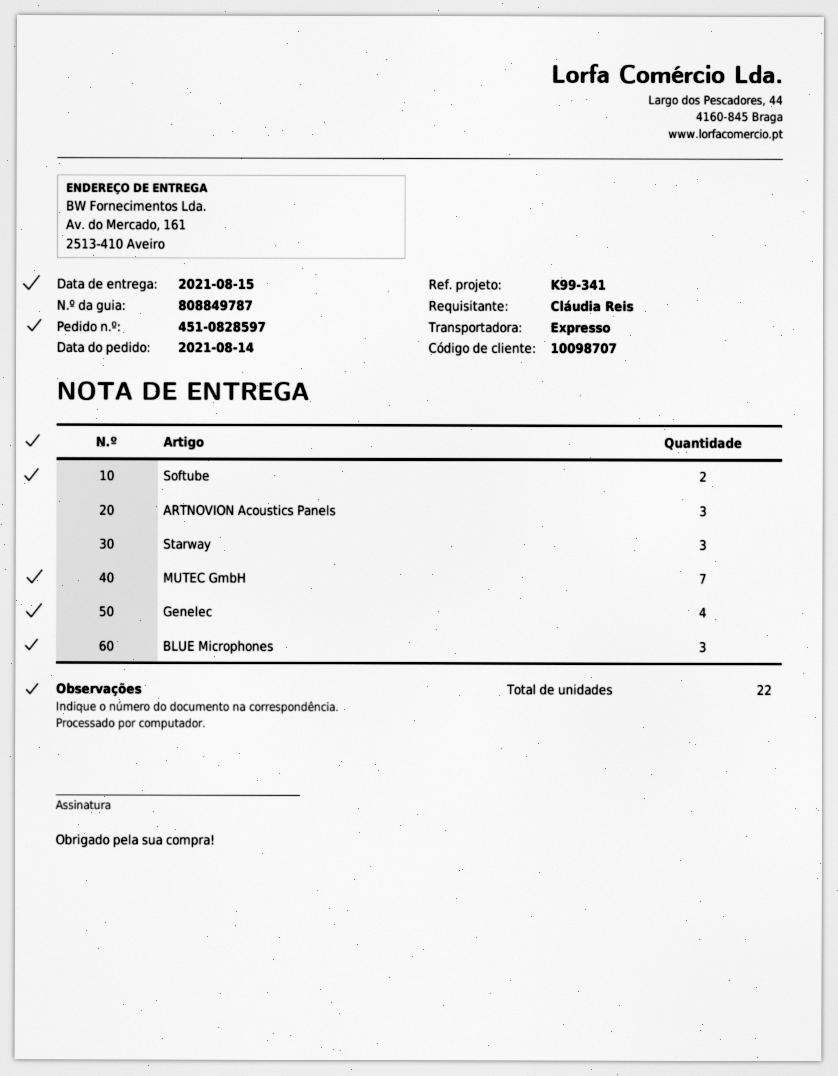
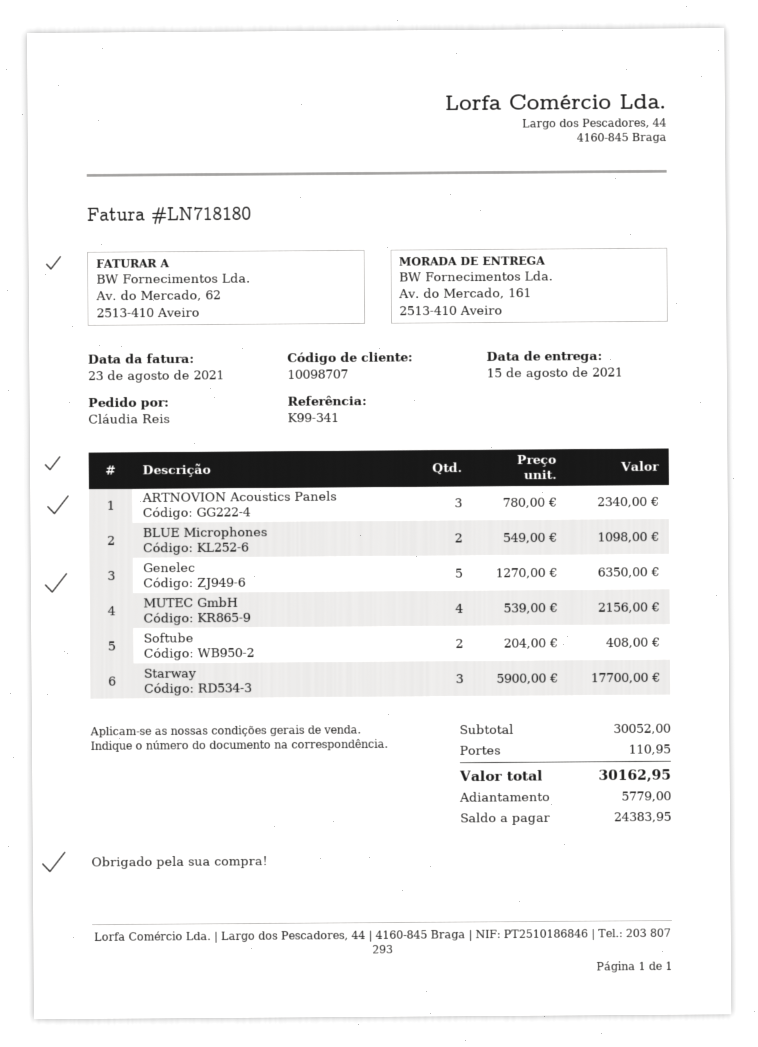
MUTEC GmbH: 7 -> 4
Genelec: 4 -> 5
BLUE Microphones: 3 -> 2

